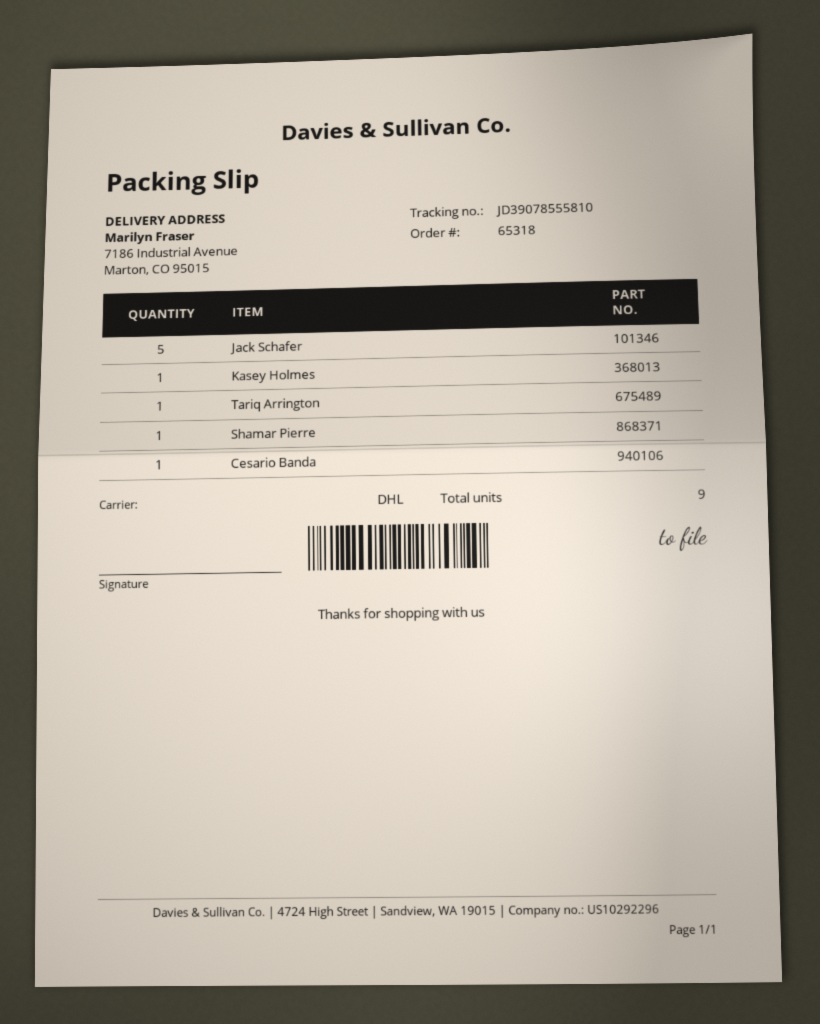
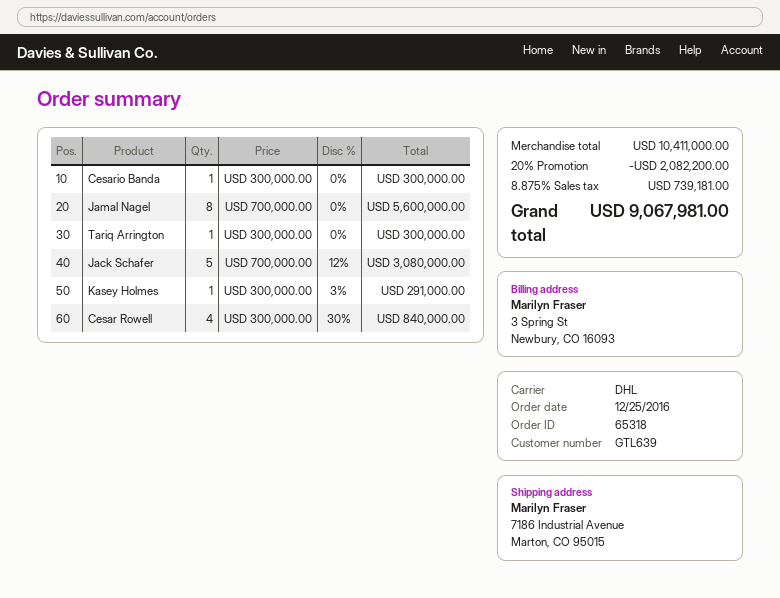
Shamar Pierre: 1 -> none
Jamal Nagel: none -> 8
Cesar Rowell: none -> 4

